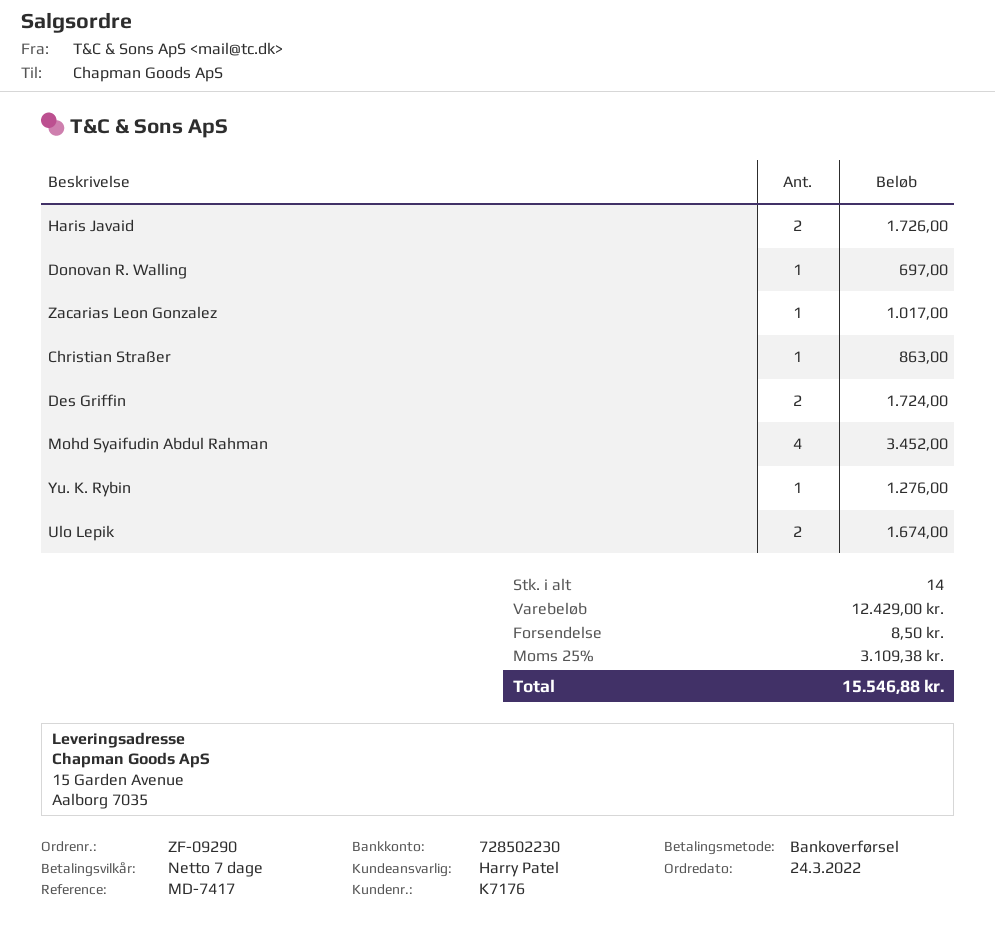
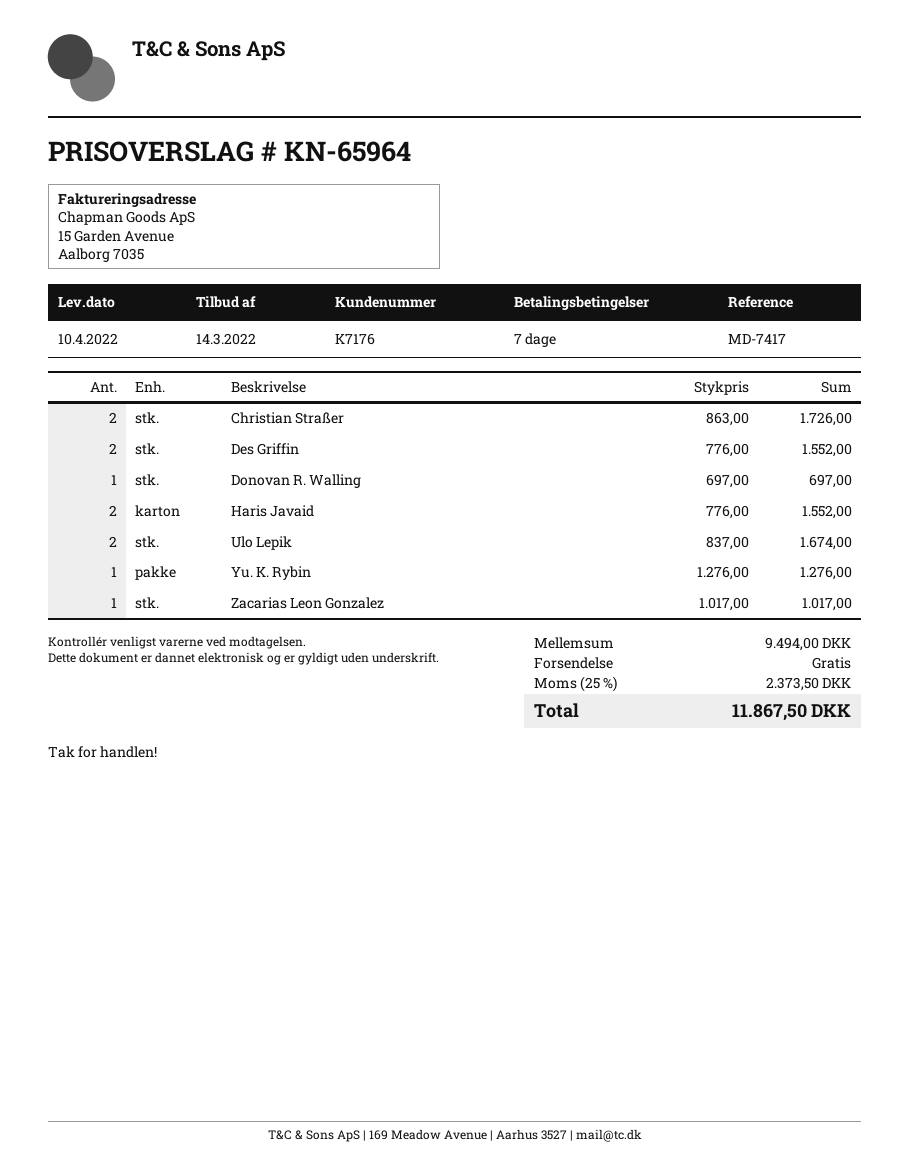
Haris Javaid: 2 for 1726.00 -> 2 for 1552.00
Christian Straßer: 1 for 863.00 -> 2 for 1726.00
Des Griffin: 2 for 1724.00 -> 2 for 1552.00
Mohd Syaifudin Abdul Rahman: 4 for 3452.00 -> none
subtotal: 12429.00 -> 9494.00
shipping: 8.50 -> 0.00
tax: 25% = 3109.38 -> 25% = 2373.50
total: 15546.88 -> 11867.50

